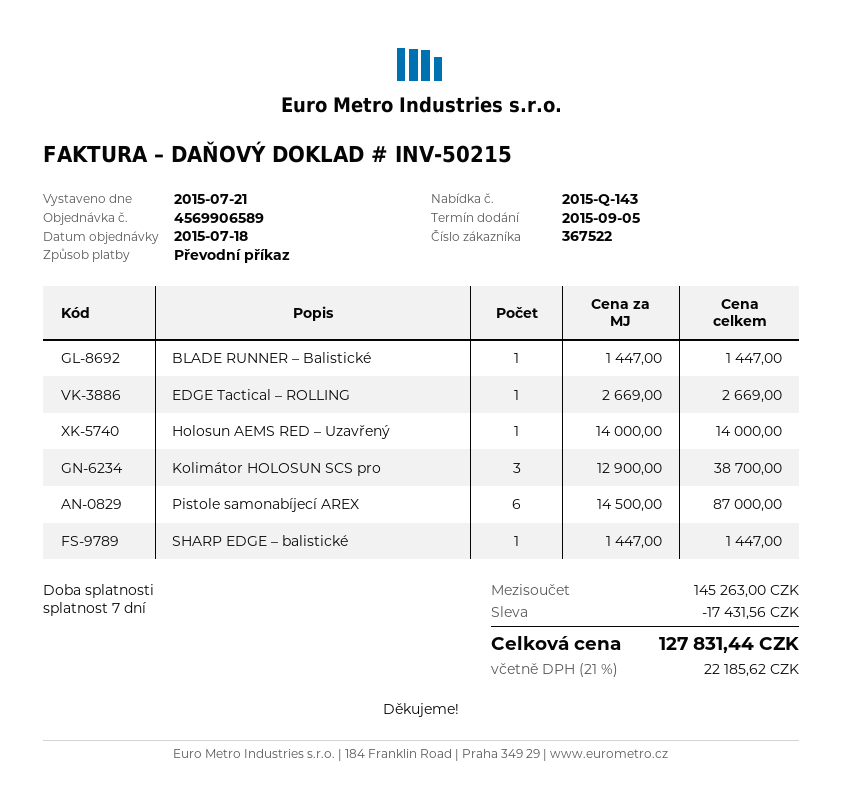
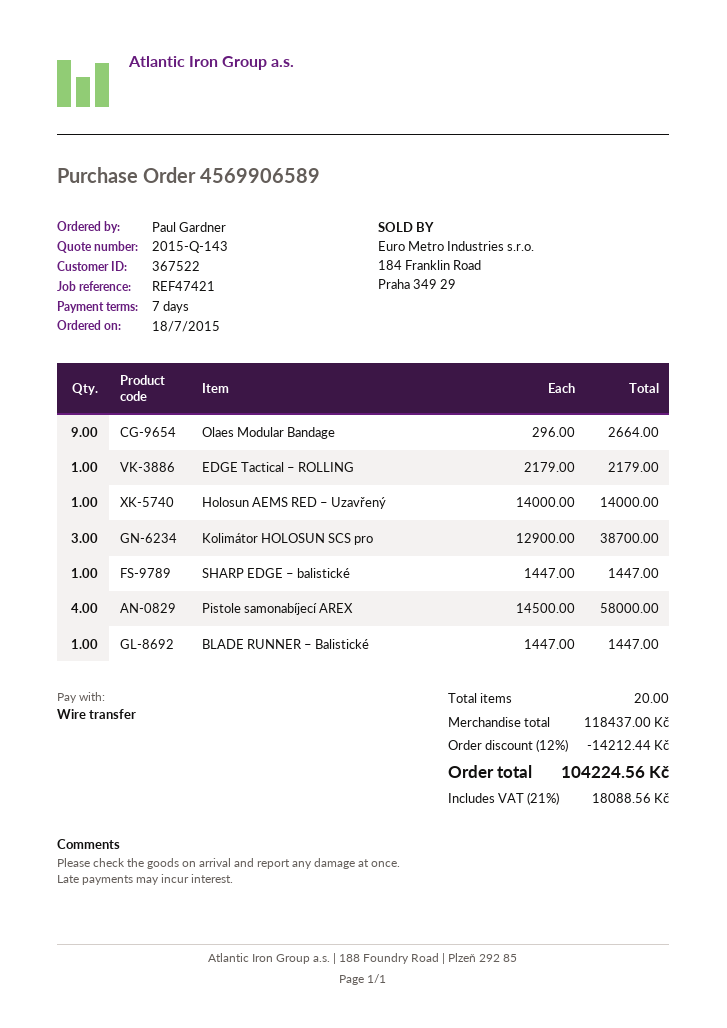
EDGE Tactical – ROLLING: 1 x 2669.00 = 2669.00 -> 1 x 2179.00 = 2179.00
Pistole samonabíjecí AREX: 6 x 14500.00 = 87000.00 -> 4 x 14500.00 = 58000.00
Olaes Modular Bandage: none -> 9 x 296.00 = 2664.00
subtotal: 145263.00 -> 118437.00
discount: 17431.56 -> 14212.44
tax: 21% = 22185.62 -> 21% = 18088.56
total: 127831.44 -> 104224.56

